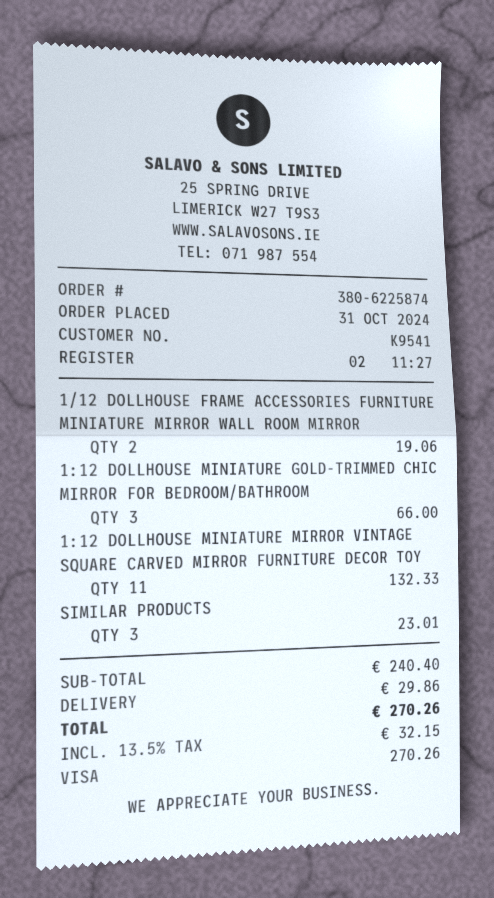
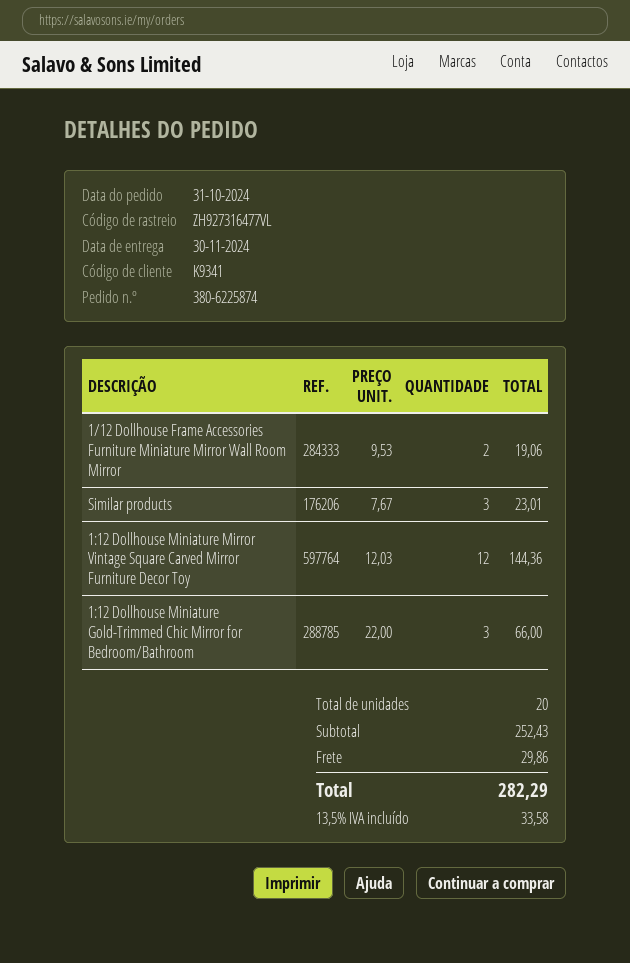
customer number: K9541 -> K9341
1:12 DOLLHOUSE MINIATURE MIRROR VINTAGE SQUARE CARVED MIRROR FURNITURE DECOR TOY: 11 for 132.33 -> 12 for 144.36
subtotal: 240.40 -> 252.43
tax: 13.5% = 32.15 -> 13.5% = 33.58
total: 270.26 -> 282.29

